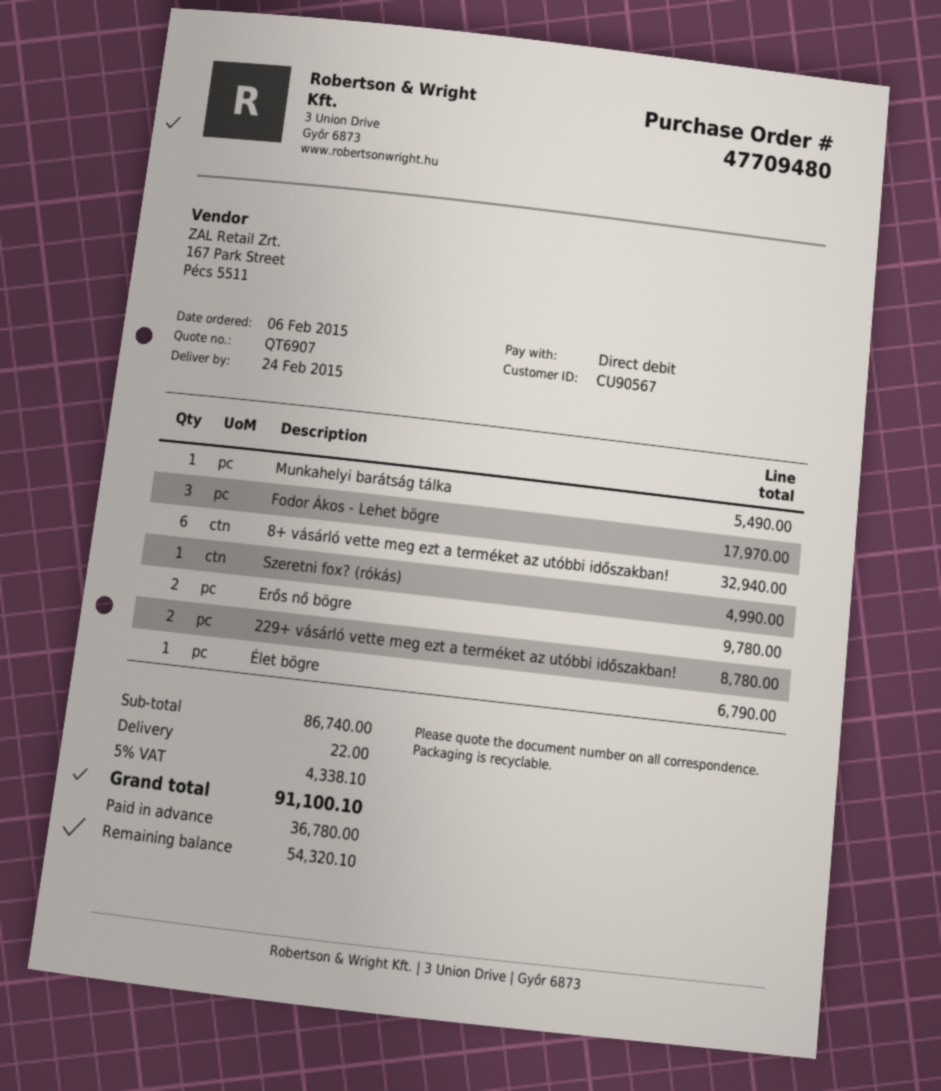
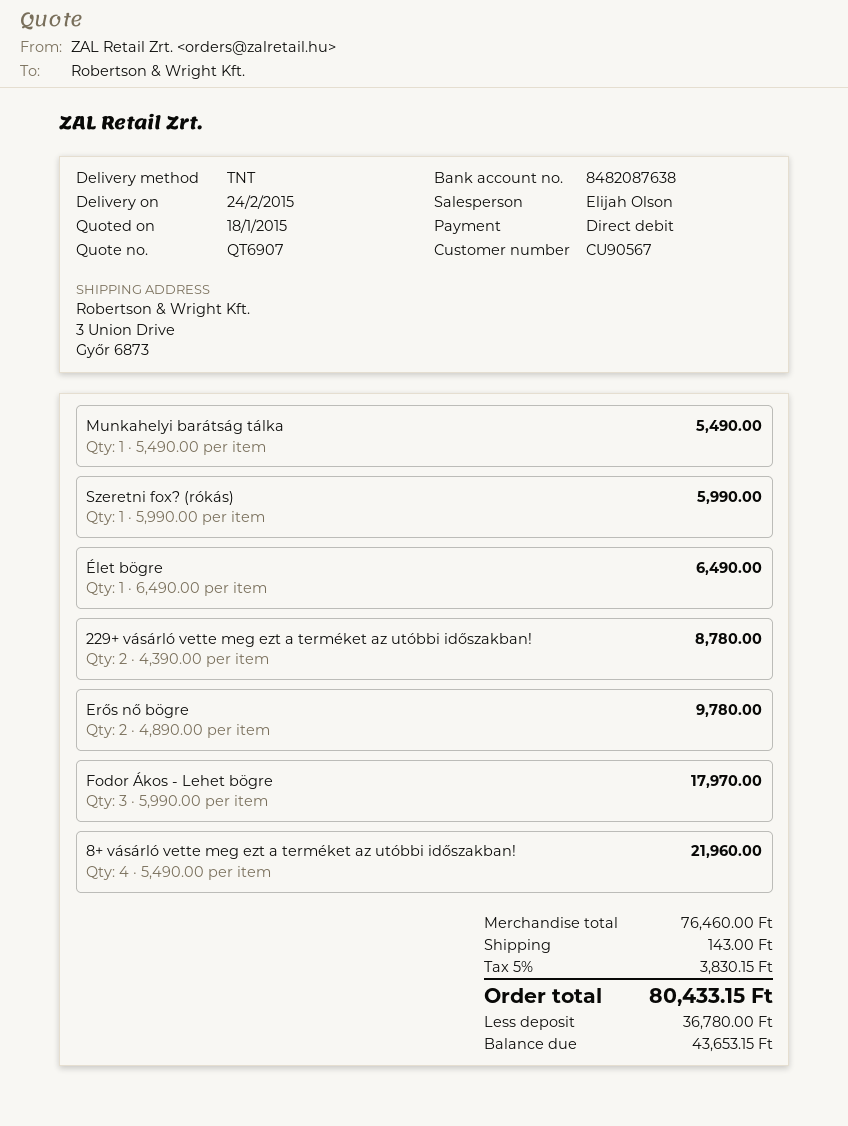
8+ vásárló vette meg ezt a terméket az utóbbi időszakban!: 6 for 32940.00 -> 4 for 21960.00
Szeretni fox? (rókás): 1 for 4990.00 -> 1 for 5990.00
Élet bögre: 1 for 6790.00 -> 1 for 6490.00
subtotal: 86740.00 -> 76460.00
shipping: 22.00 -> 143.00
tax: 5% = 4338.10 -> 5% = 3830.15
total: 91100.10 -> 80433.15
balance: 54320.10 -> 43653.15

